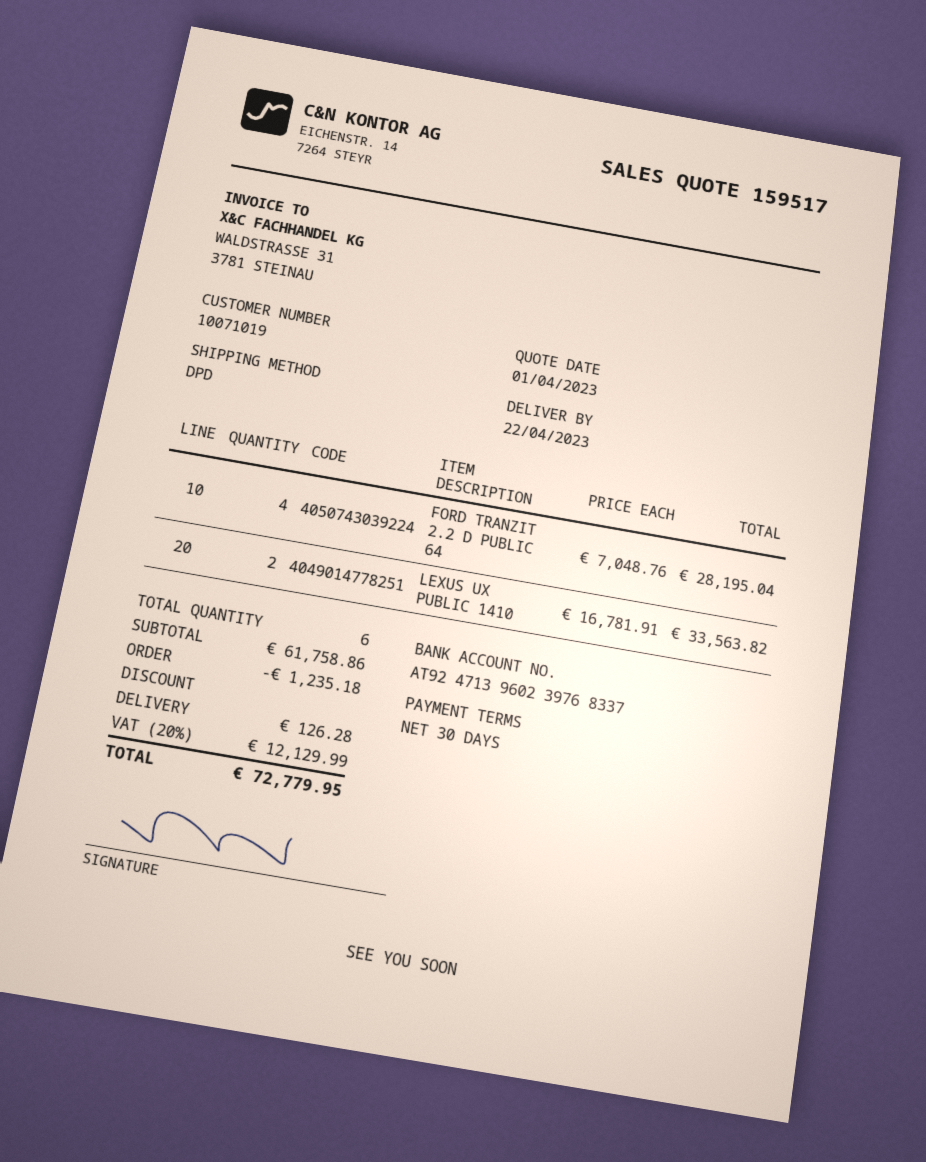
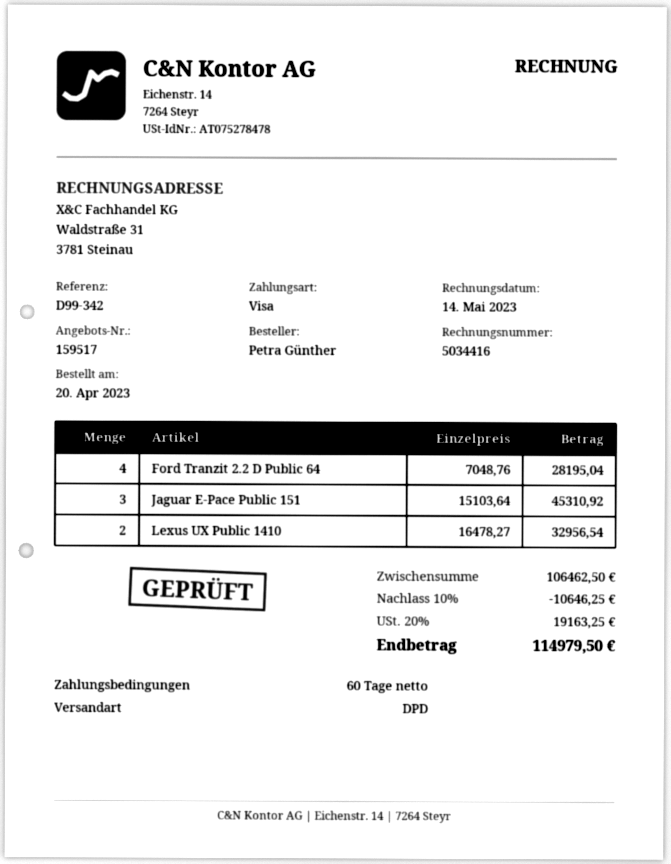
payment terms: 30 days -> 60 days
LEXUS UX PUBLIC 1410: 2 x 16781.91 = 33563.82 -> 2 x 16478.27 = 32956.54
Jaguar E-Pace Public 151: none -> 3 x 15103.64 = 45310.92
subtotal: 61758.86 -> 106462.50
discount: 1235.18 -> 10646.25
shipping: 126.28 -> none
tax: 20% = 12129.99 -> 20% = 19163.25
total: 72779.95 -> 114979.50

